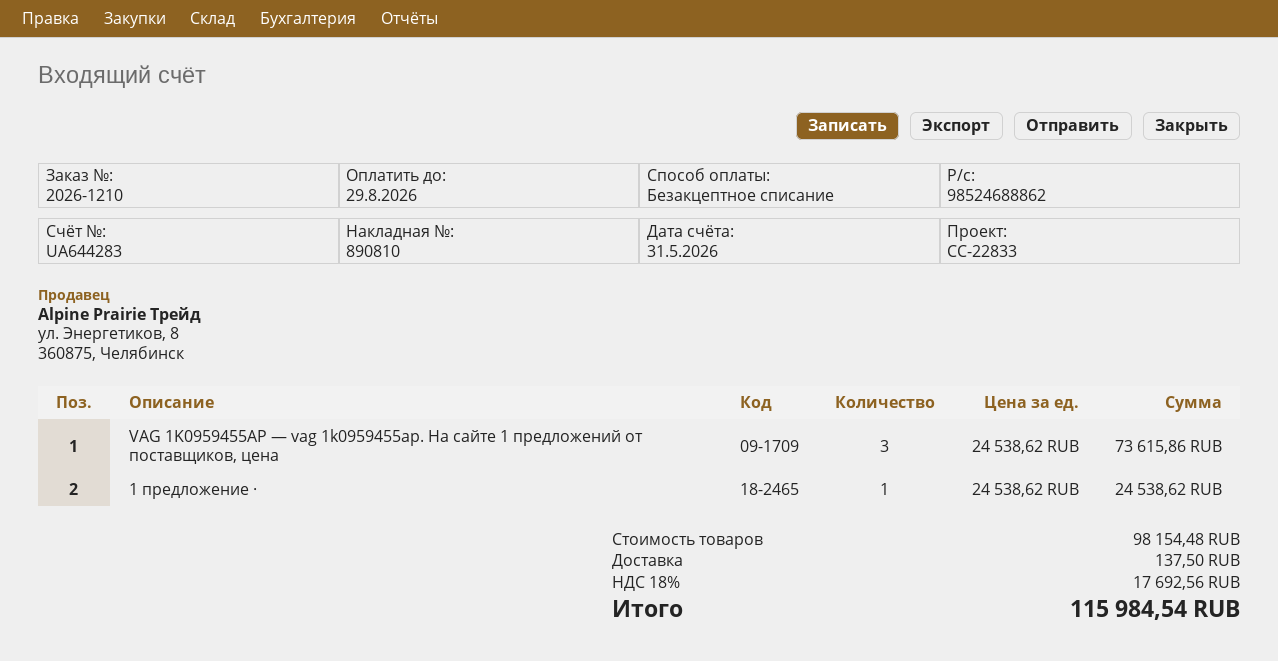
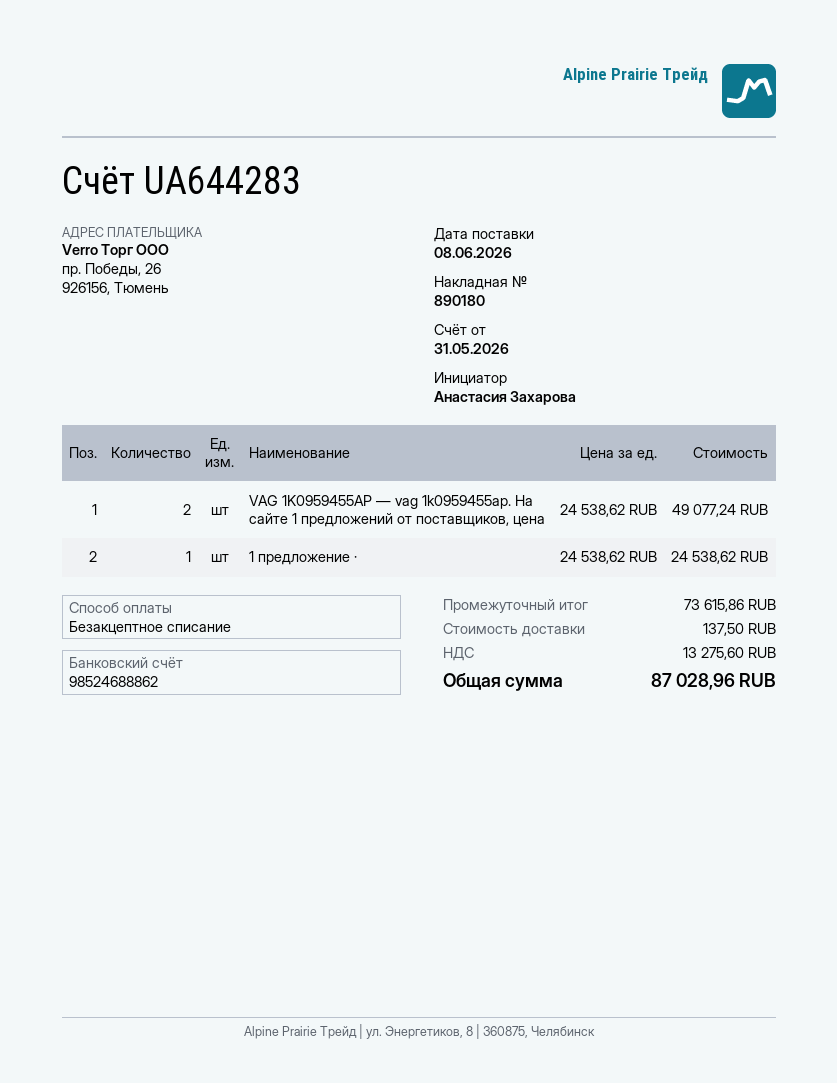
delivery note number: 890810 -> 890180
VAG 1K0959455AP — vag 1k0959455ap. На сайте 1 предложений от поставщиков, цена: 3 x 24538.62 = 73615.86 -> 2 x 24538.62 = 49077.24
subtotal: 98154.48 -> 73615.86
tax: 17692.56 -> 13275.60
total: 115984.54 -> 87028.96

